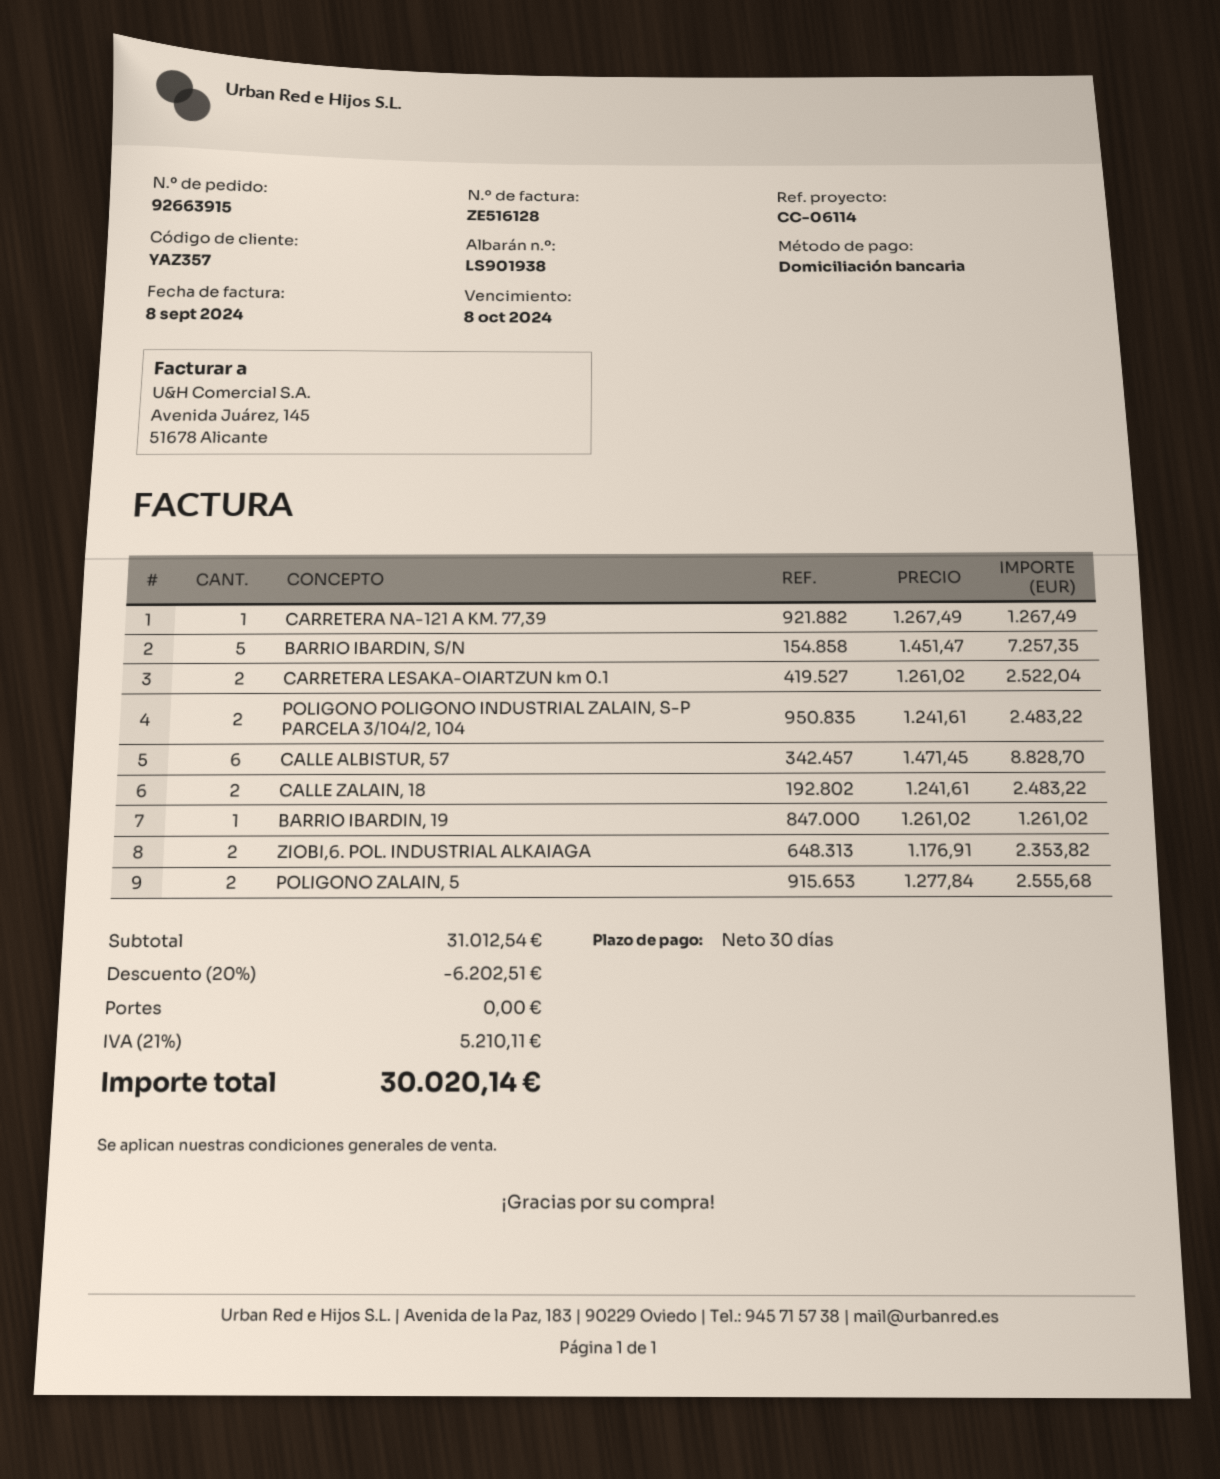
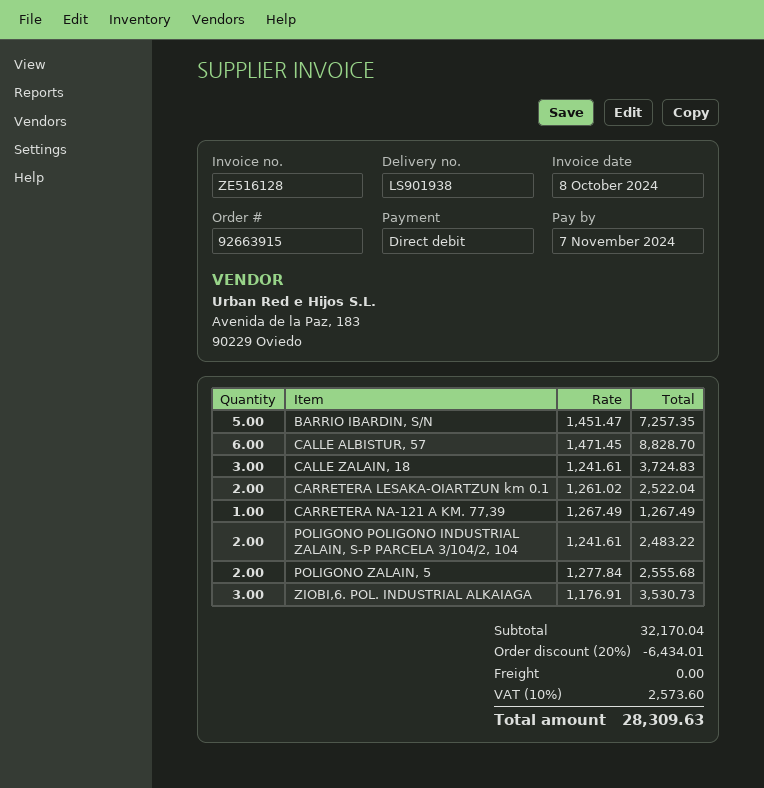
invoice date: 2024-09-08 -> 2024-10-08
due date: 2024-10-08 -> 2024-11-07
CALLE ZALAIN, 18: 2 x 1241.61 = 2483.22 -> 3 x 1241.61 = 3724.83
BARRIO IBARDIN, 19: 1 x 1261.02 = 1261.02 -> none
ZIOBI,6. POL. INDUSTRIAL ALKAIAGA: 2 x 1176.91 = 2353.82 -> 3 x 1176.91 = 3530.73
subtotal: 31012.54 -> 32170.04
discount: 20% = 6202.51 -> 20% = 6434.01
tax: 21% = 5210.11 -> 10% = 2573.60
total: 30020.14 -> 28309.63

